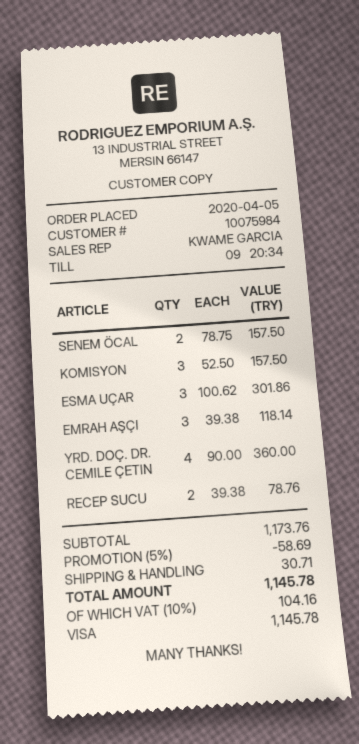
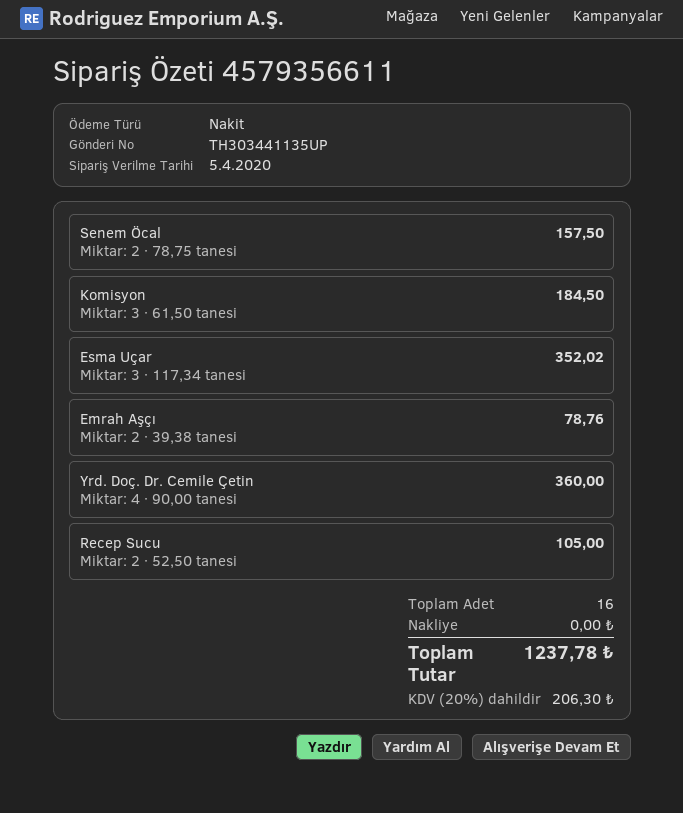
payment method: Visa -> cash
KOMISYON: 3 x 52.50 = 157.50 -> 3 x 61.50 = 184.50
ESMA UÇAR: 3 x 100.62 = 301.86 -> 3 x 117.34 = 352.02
EMRAH AŞÇI: 3 x 39.38 = 118.14 -> 2 x 39.38 = 78.76
RECEP SUCU: 2 x 39.38 = 78.76 -> 2 x 52.50 = 105.00
discount: 5% = 58.69 -> none
shipping: 30.71 -> 0.00
tax: 10% = 104.16 -> 20% = 206.30
total: 1145.78 -> 1237.78

